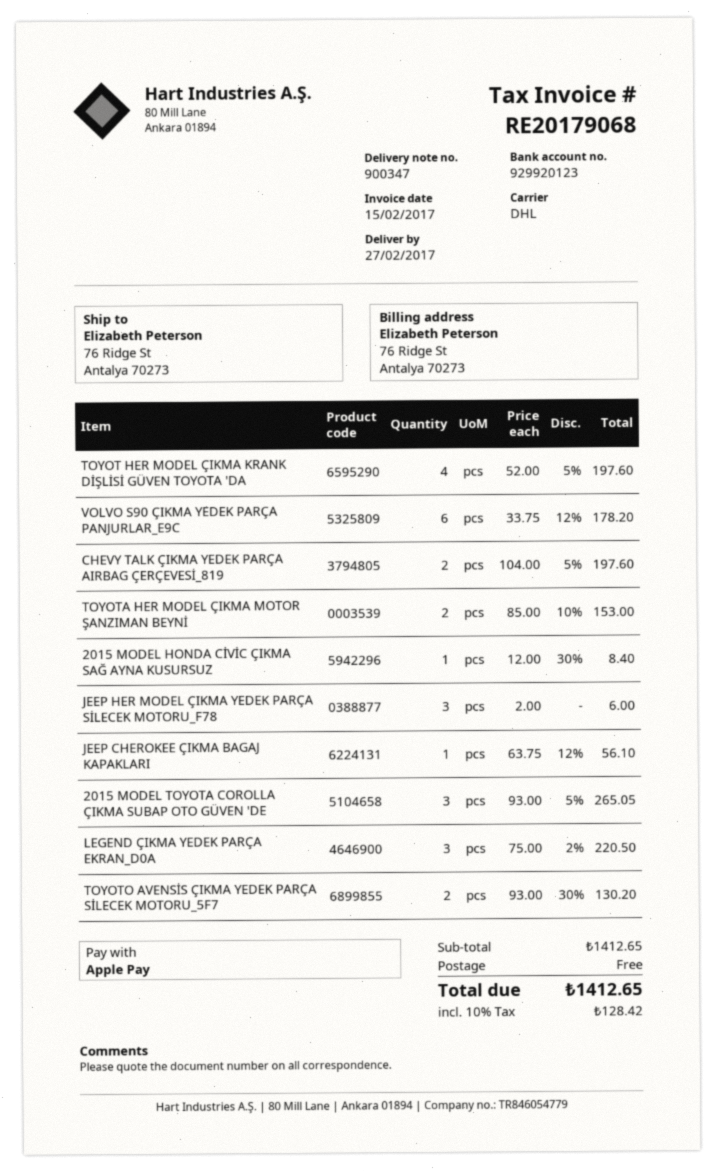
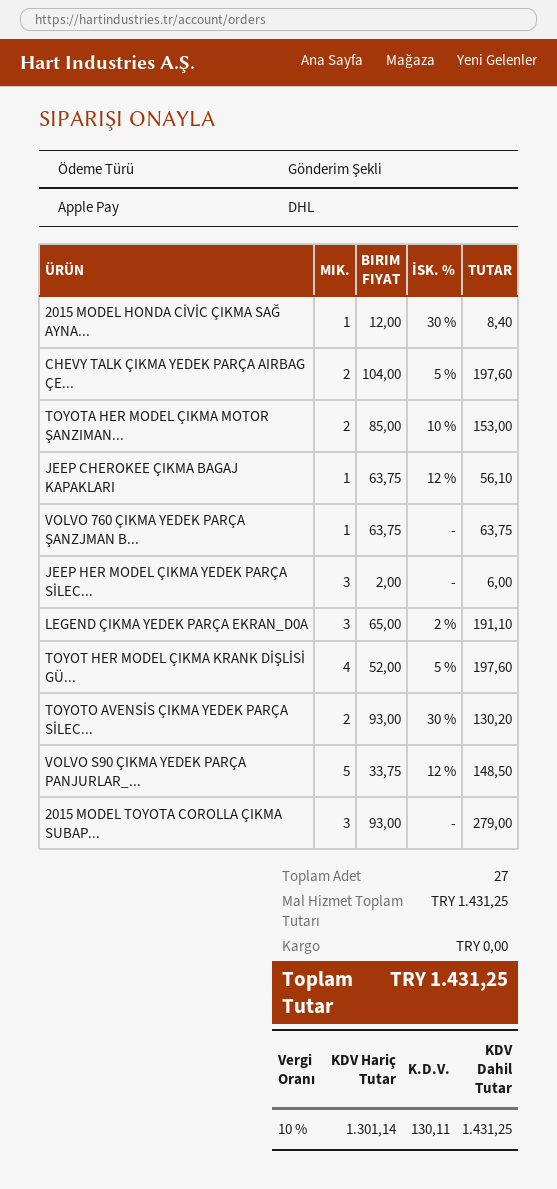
VOLVO S90 ÇIKMA YEDEK PARÇA PANJURLAR_E9C: 6 x 33.75 - 12% = 178.20 -> 5 x 33.75 - 12% = 148.50
2015 MODEL TOYOTA COROLLA ÇIKMA SUBAP OTO GÜVEN 'DE: 3 x 93.00 - 5% = 265.05 -> 3 x 93.00 = 279.00
LEGEND ÇIKMA YEDEK PARÇA EKRAN_D0A: 3 x 75.00 - 2% = 220.50 -> 3 x 65.00 - 2% = 191.10
VOLVO 760 ÇIKMA YEDEK PARÇA ŞANZJMAN B...: none -> 1 x 63.75 = 63.75
subtotal: 1412.65 -> 1431.25
tax: 10% = 128.42 -> 10% = 130.11
total: 1412.65 -> 1431.25

